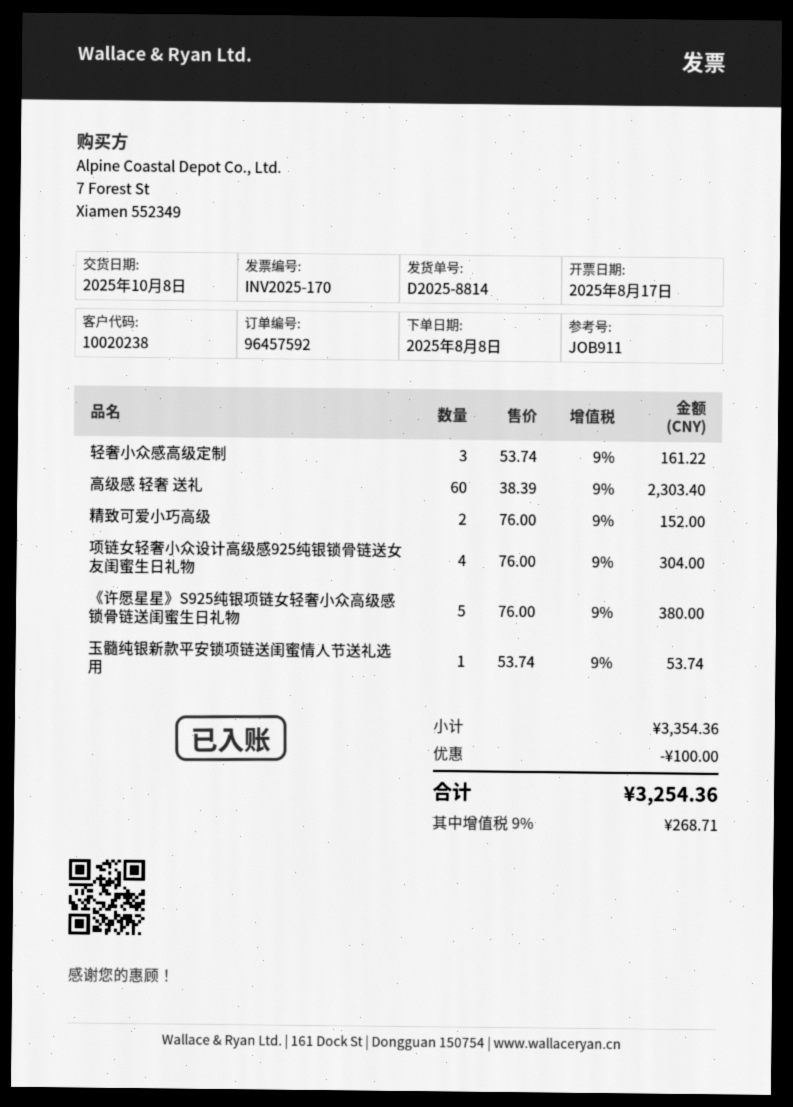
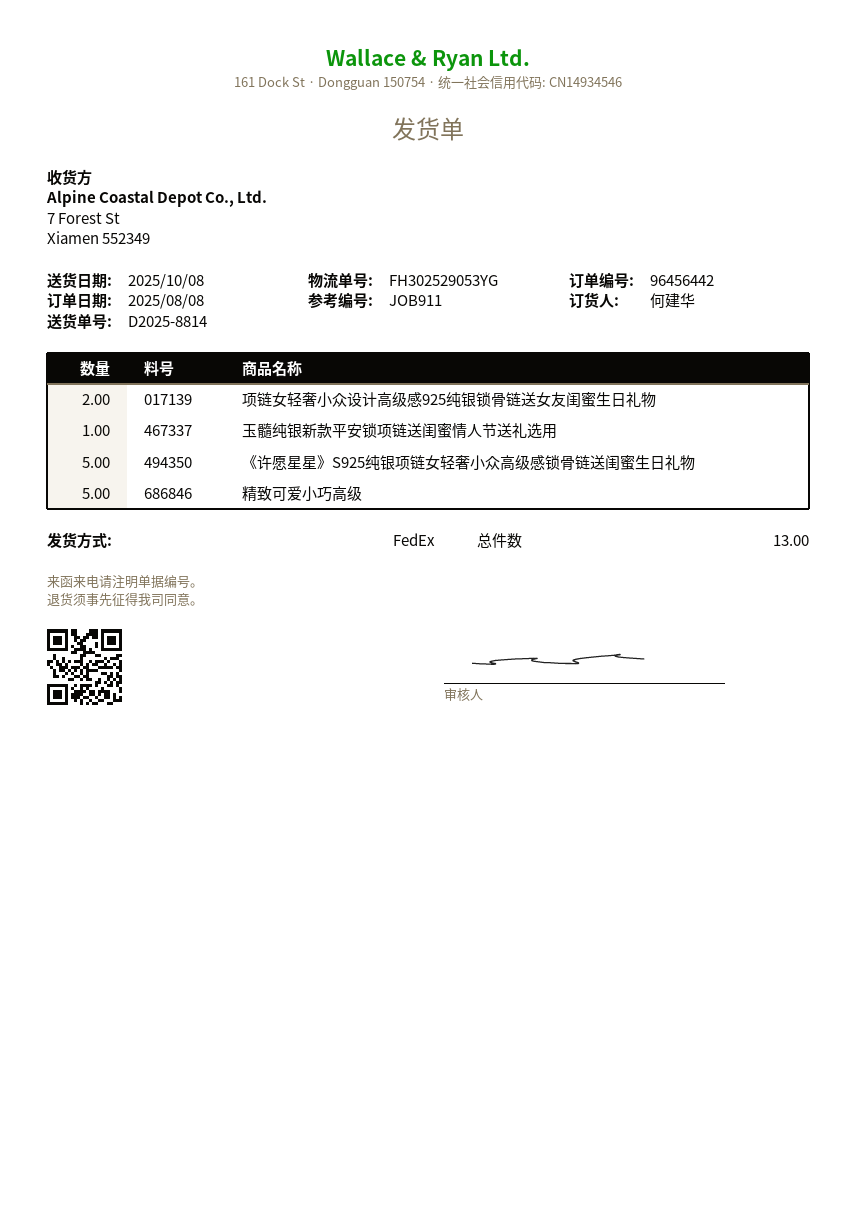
order number: 96457592 -> 96456442
轻奢小众感高级定制: 3 -> none
高级感 轻奢 送礼: 60 -> none
精致可爱小巧高级: 2 -> 5
项链女轻奢小众设计高级感925纯银锁骨链送女友闺蜜生日礼物: 4 -> 2

